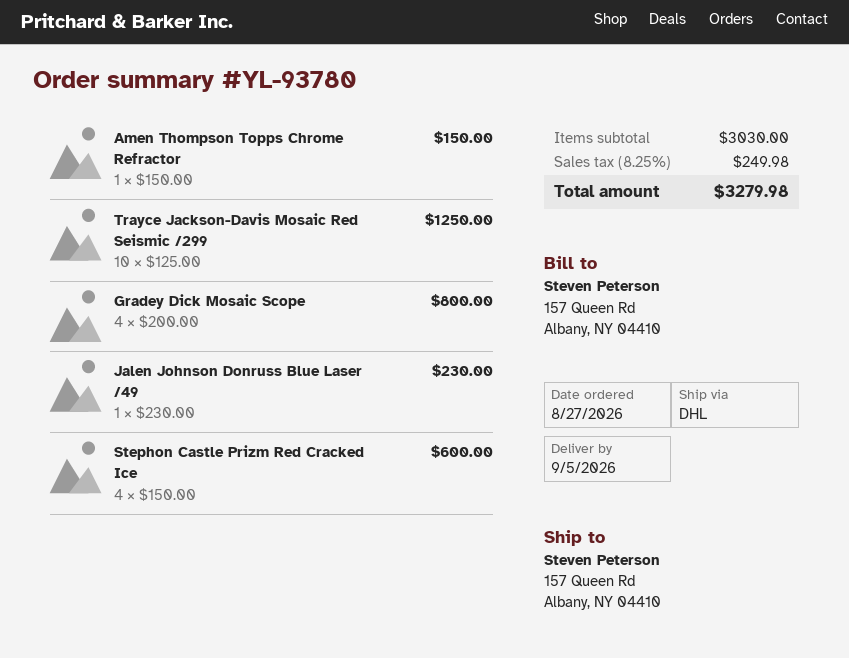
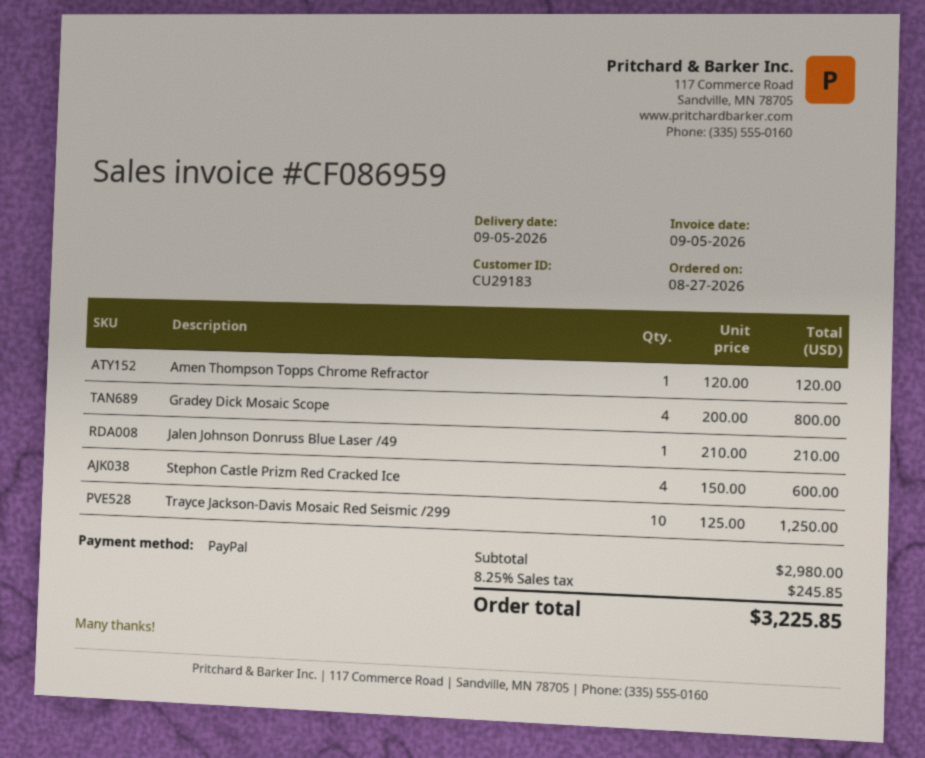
Amen Thompson Topps Chrome Refractor: 1 x 150.00 = 150.00 -> 1 x 120.00 = 120.00
Jalen Johnson Donruss Blue Laser /49: 1 x 230.00 = 230.00 -> 1 x 210.00 = 210.00
subtotal: 3030.00 -> 2980.00
tax: 8.25% = 249.98 -> 8.25% = 245.85
total: 3279.98 -> 3225.85

